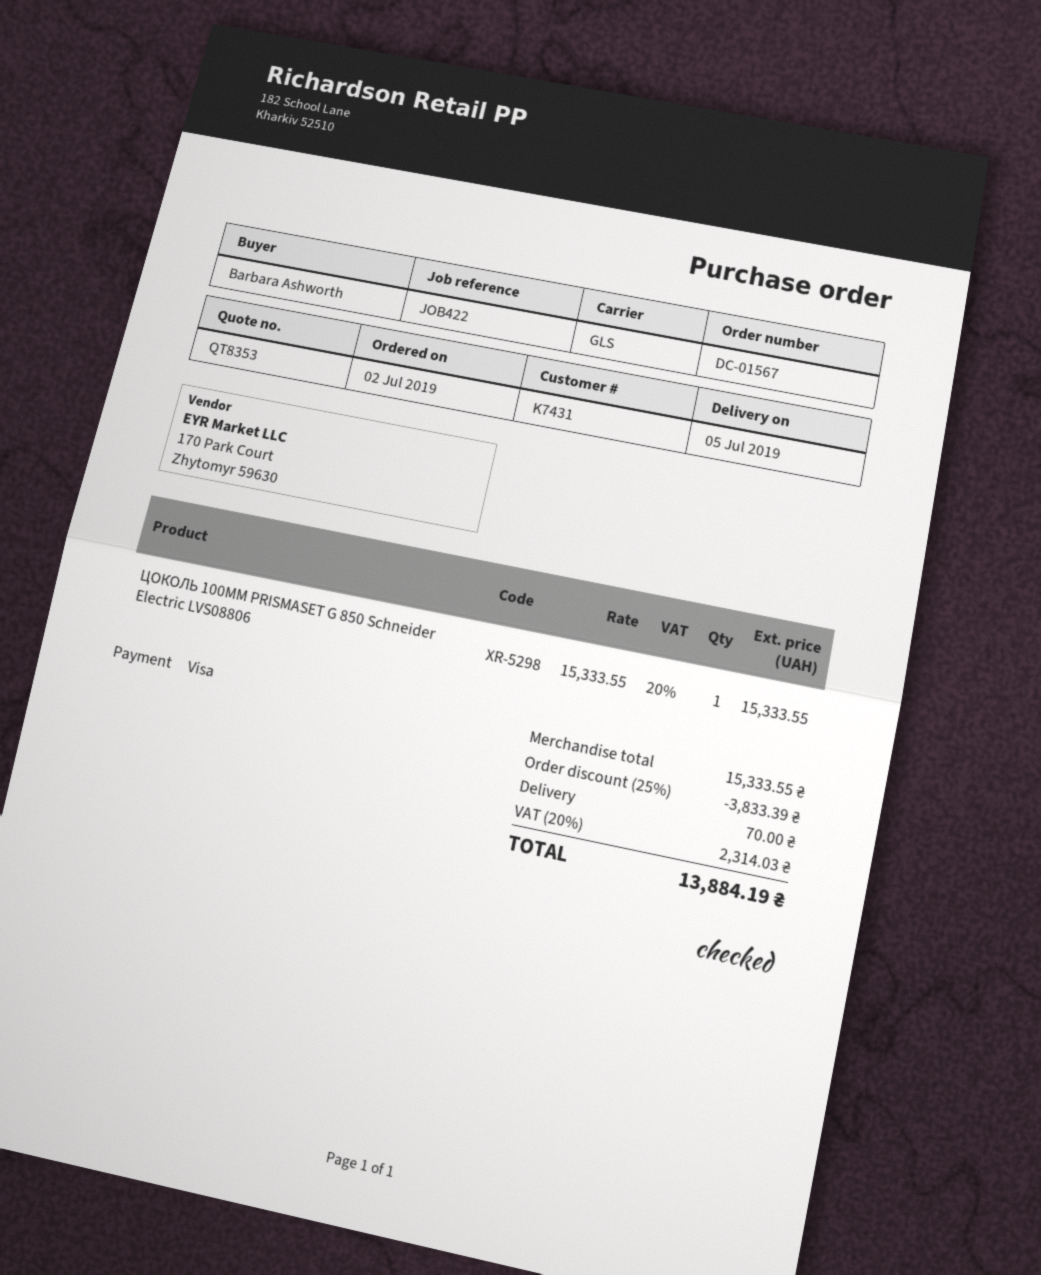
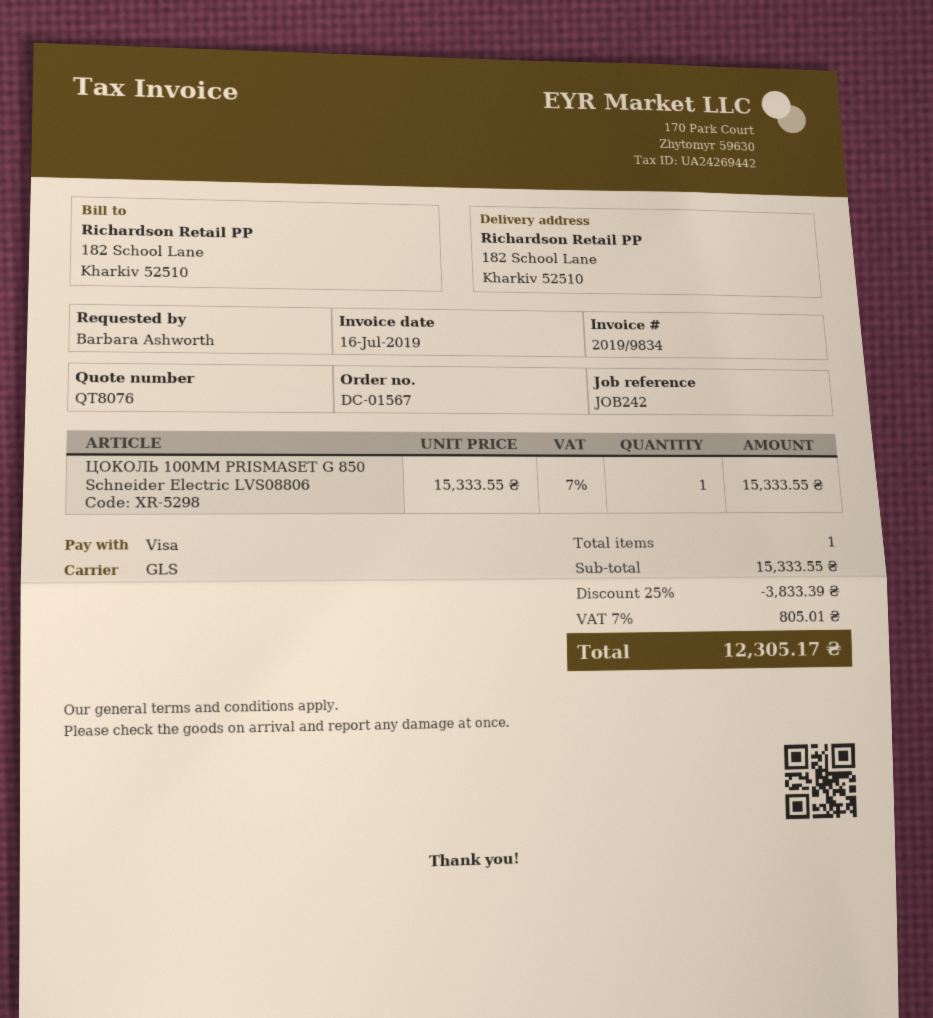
quote number: QT8353 -> QT8076
reference: JOB422 -> JOB242
shipping: 70.00 -> none
tax: 20% = 2314.03 -> 7% = 805.01
total: 13884.19 -> 12305.17

